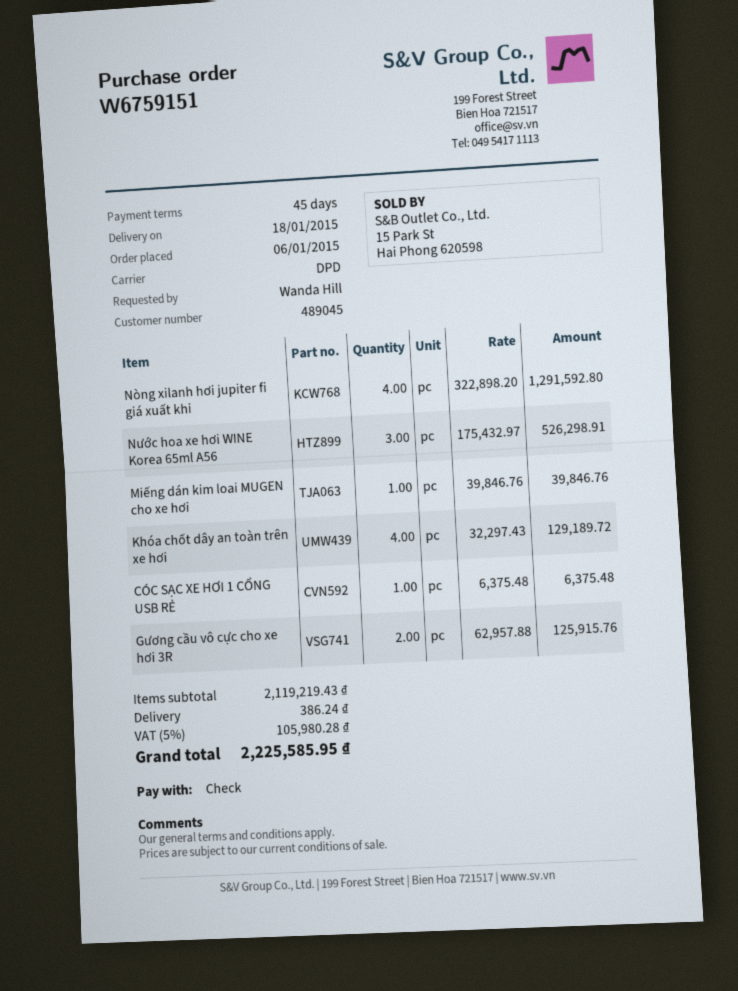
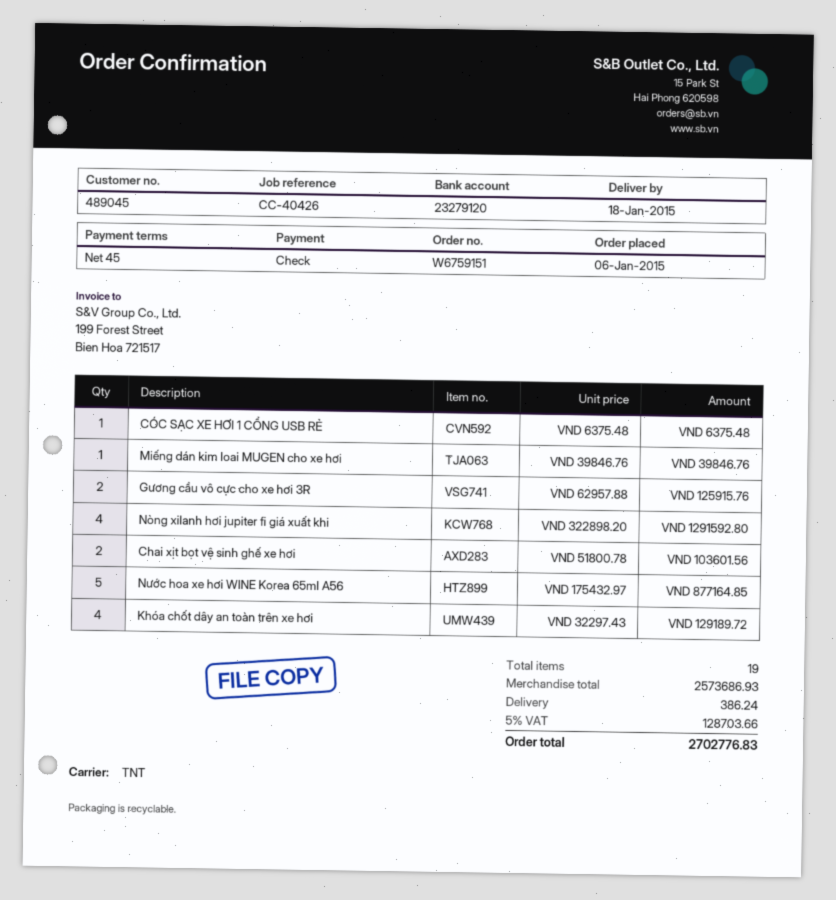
shipping method: DPD -> TNT
Nước hoa xe hơi WINE Korea 65ml A56: 3 x 175432.97 = 526298.91 -> 5 x 175432.97 = 877164.85
Chai xịt bọt vệ sinh ghế xe hơi: none -> 2 x 51800.78 = 103601.56
subtotal: 2119219.43 -> 2573686.93
tax: 5% = 105980.28 -> 5% = 128703.66
total: 2225585.95 -> 2702776.83

